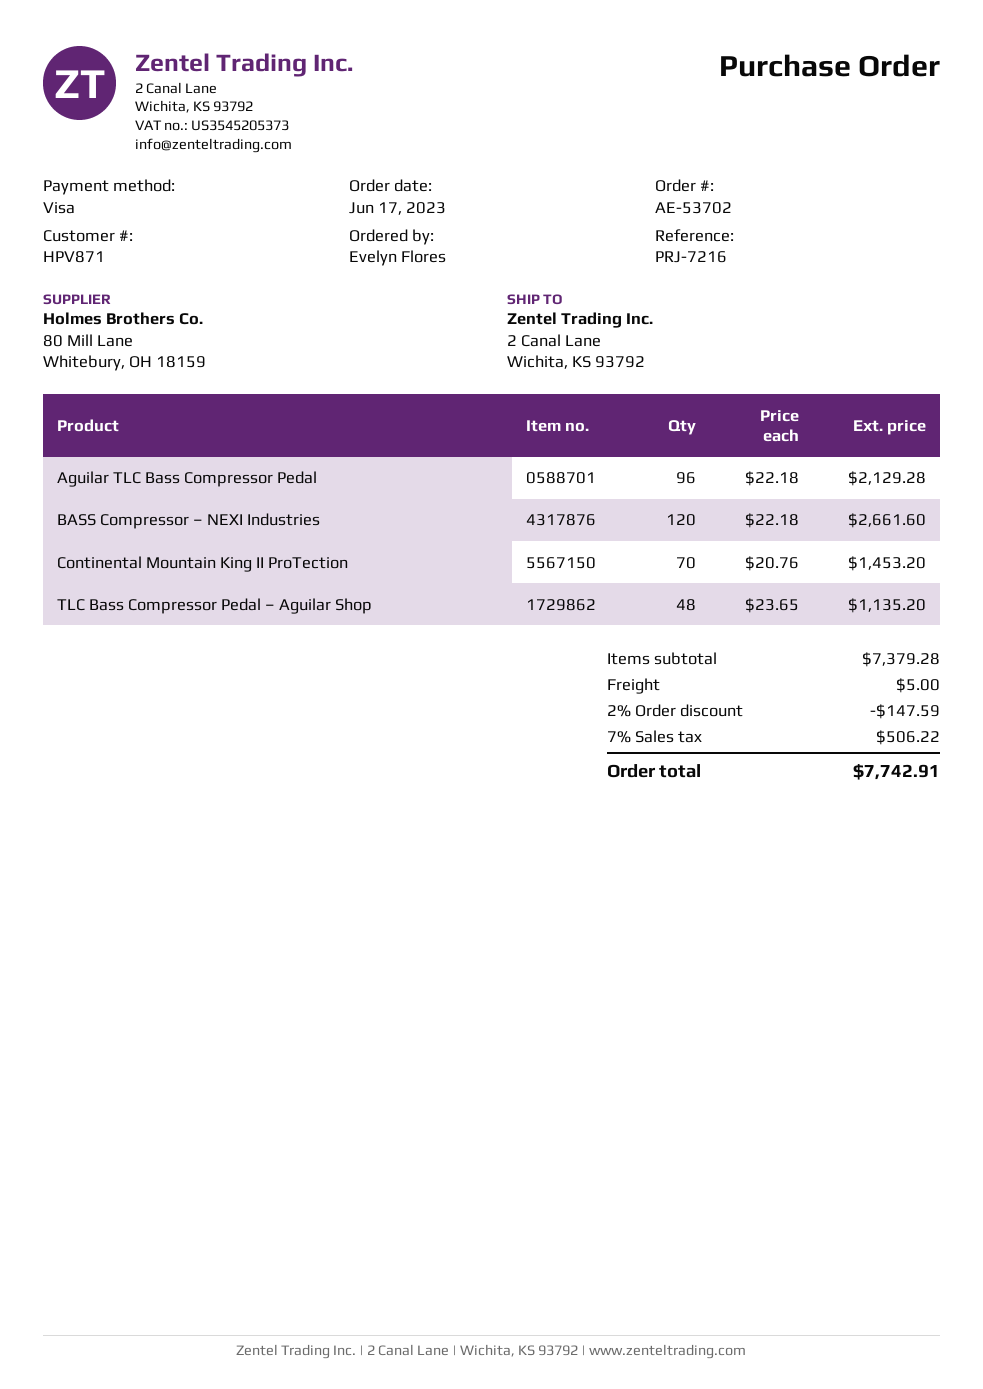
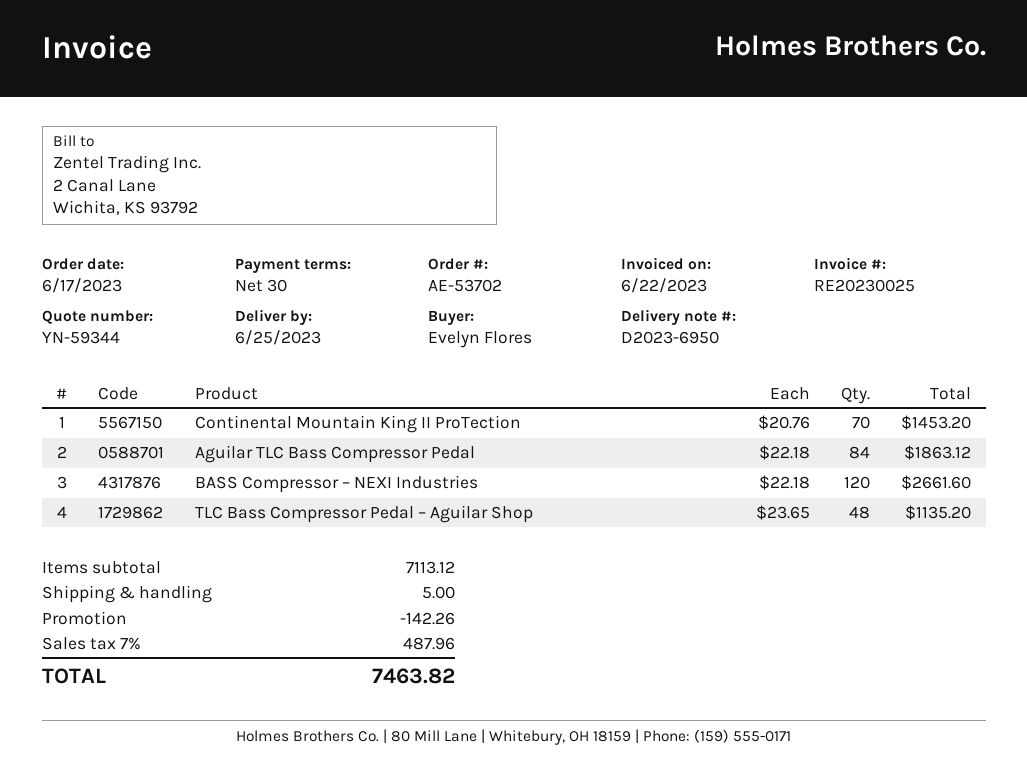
Aguilar TLC Bass Compressor Pedal: 96 x 22.18 = 2129.28 -> 84 x 22.18 = 1863.12
subtotal: 7379.28 -> 7113.12
discount: 147.59 -> 142.26
tax: 7% = 506.22 -> 7% = 487.96
total: 7742.91 -> 7463.82

